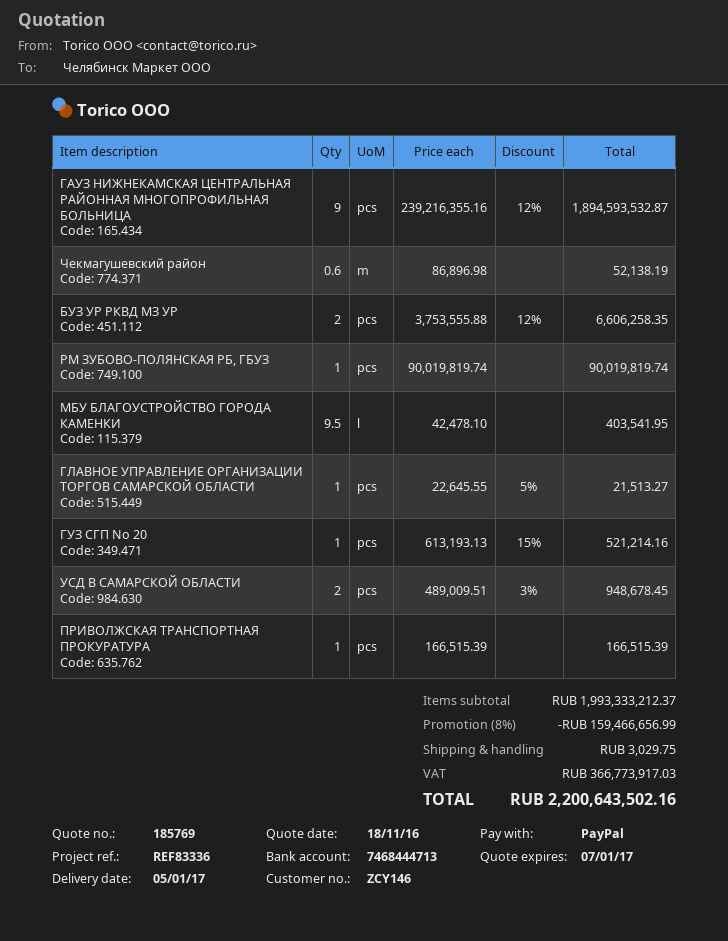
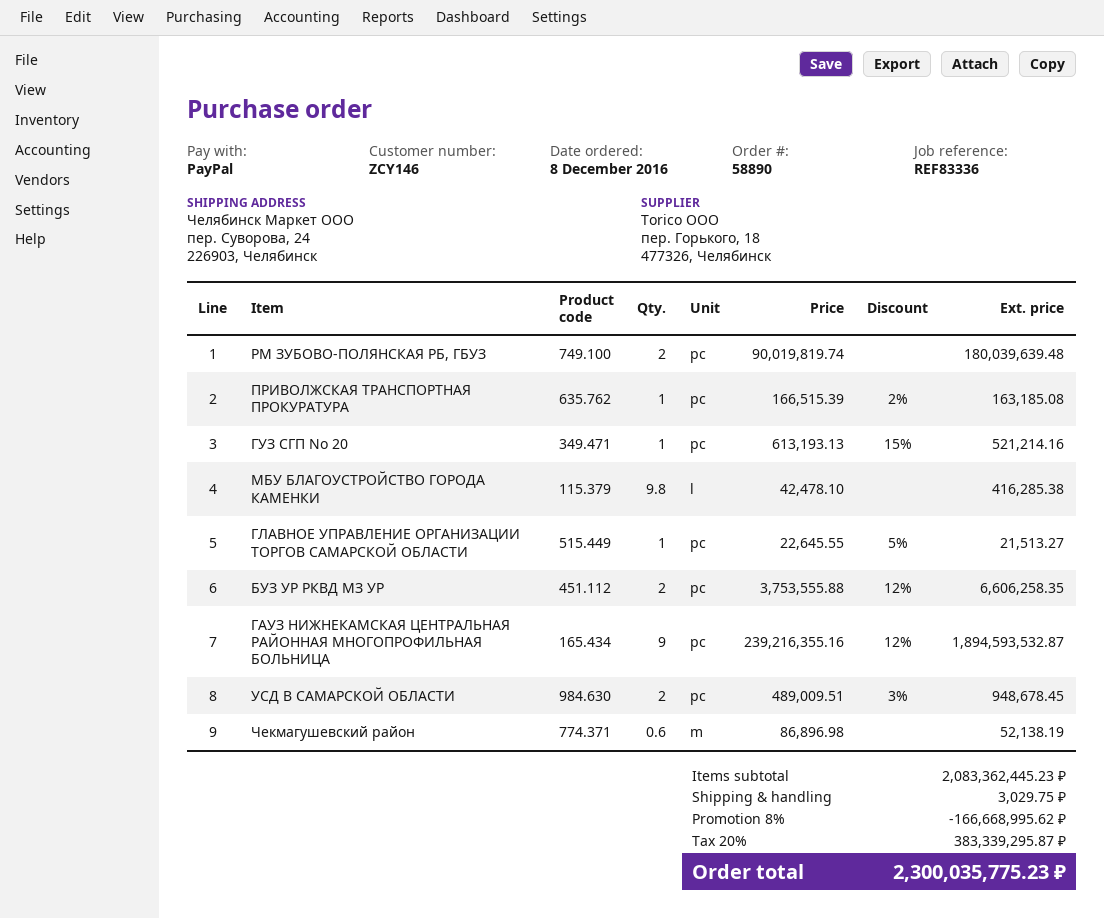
РМ ЗУБОВО-ПОЛЯНСКАЯ РБ, ГБУЗ: 1 x 90019819.74 = 90019819.74 -> 2 x 90019819.74 = 180039639.48
МБУ БЛАГОУСТРОЙСТВО ГОРОДА КАМЕНКИ: 9.5 x 42478.10 = 403541.95 -> 9.8 x 42478.10 = 416285.38
ПРИВОЛЖСКАЯ ТРАНСПОРТНАЯ ПРОКУРАТУРА: 1 x 166515.39 = 166515.39 -> 1 x 166515.39 - 2% = 163185.08
subtotal: 1993333212.37 -> 2083362445.23
discount: 8% = 159466656.99 -> 8% = 166668995.62
tax: 366773917.03 -> 383339295.87
total: 2200643502.16 -> 2300035775.23

